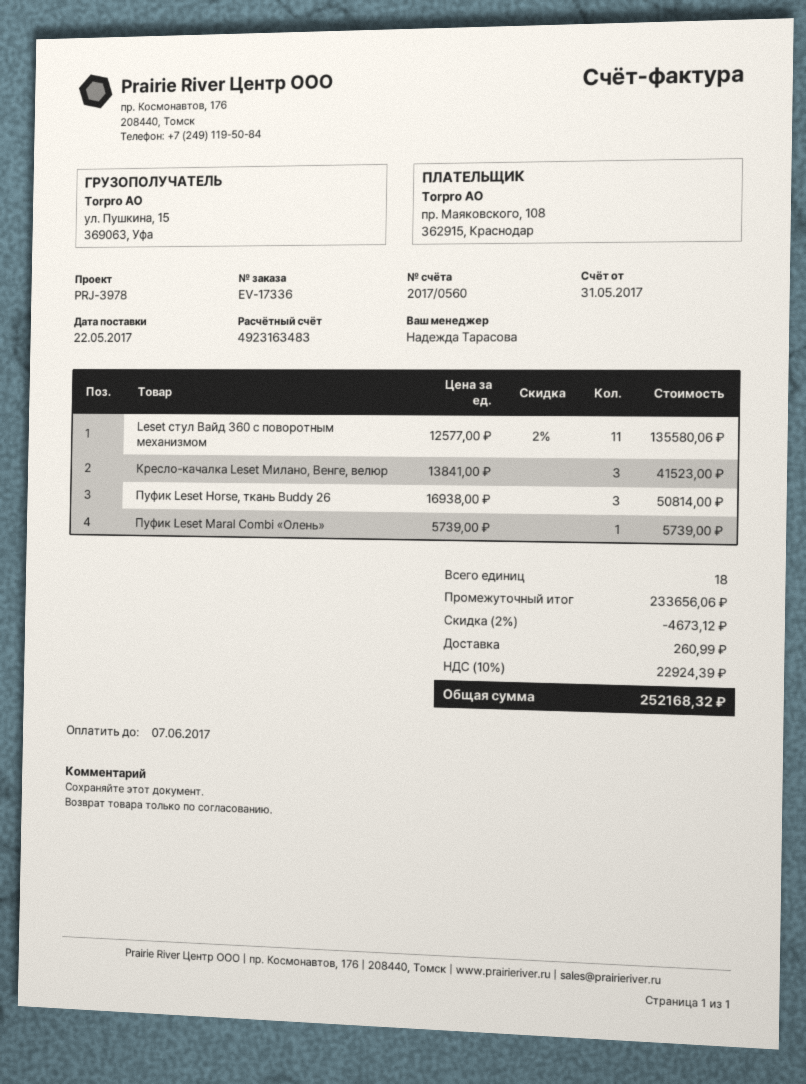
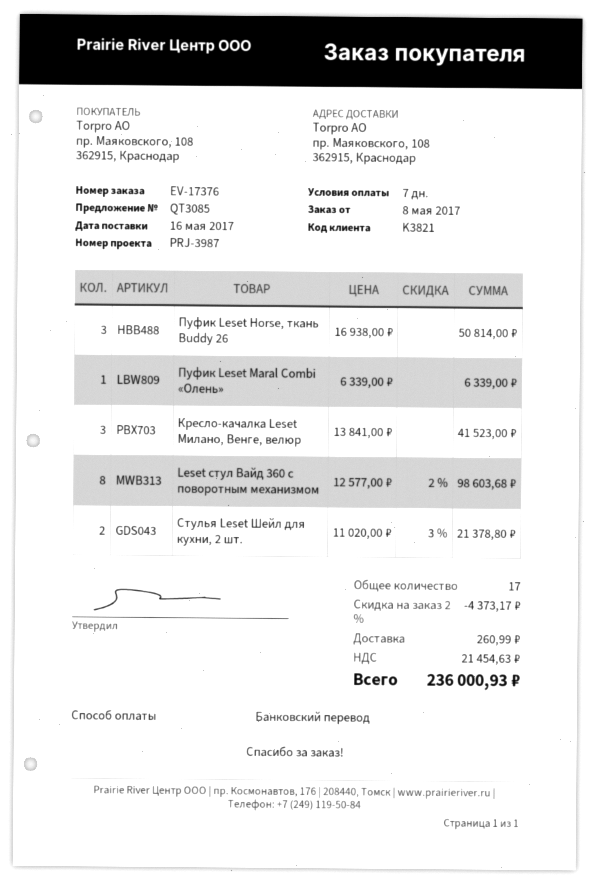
order number: EV-17336 -> EV-17376
delivery date: 2017-05-22 -> 2017-05-16
reference: PRJ-3978 -> PRJ-3987
ship to: ул. Пушкина, 15, 369063, Уфа -> пр. Маяковского, 108, 362915, Краснодар
Leset стул Вайд 360 с поворотным механизмом: 11 x 12577.00 - 2% = 135580.06 -> 8 x 12577.00 - 2% = 98603.68
Пуфик Leset Maral Combi «Олень»: 1 x 5739.00 = 5739.00 -> 1 x 6339.00 = 6339.00
Стулья Leset Шейл для кухни, 2 шт.: none -> 2 x 11020.00 - 3% = 21378.80
total quantity: 18 -> 17
discount: 2% = 4673.12 -> 2% = 4373.17
tax: 22924.39 -> 21454.63
total: 252168.32 -> 236000.93

